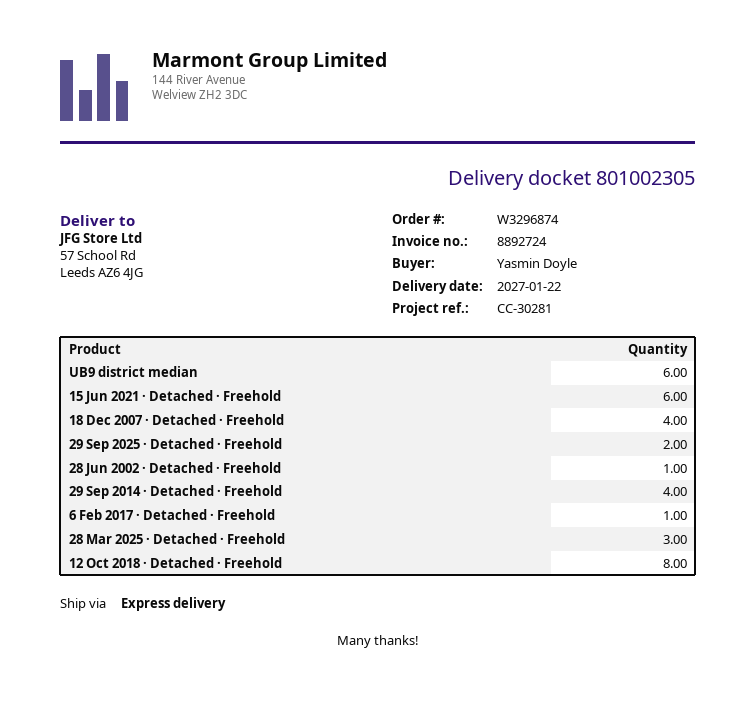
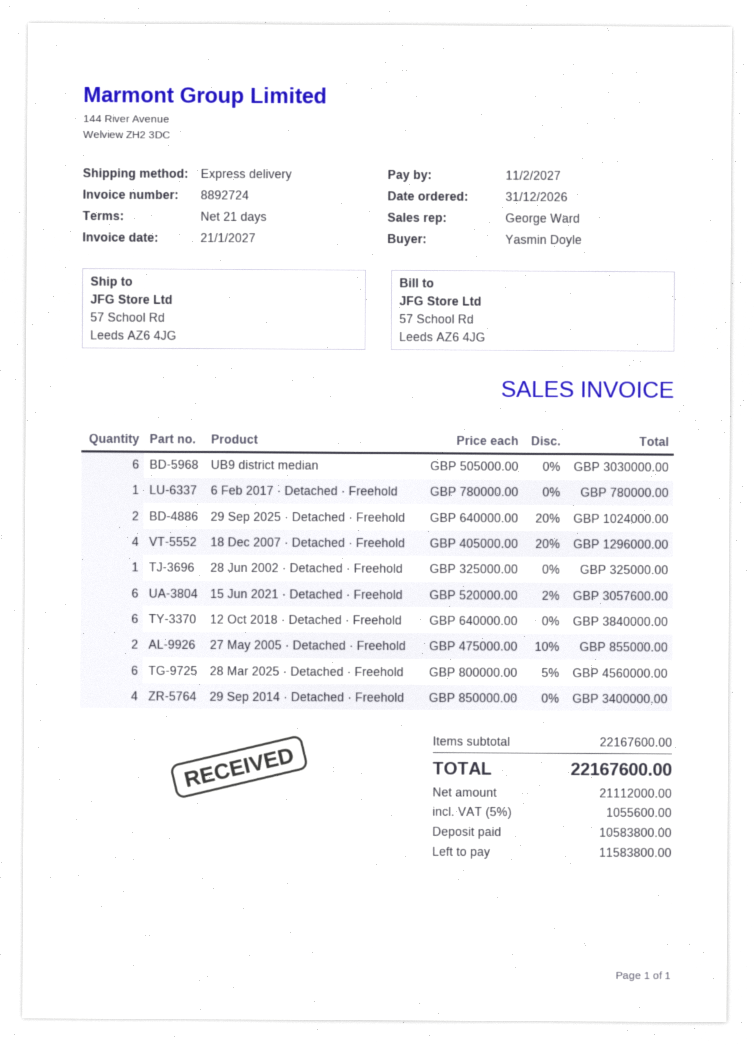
28 Mar 2025 · Detached · Freehold: 3 -> 6
12 Oct 2018 · Detached · Freehold: 8 -> 6
27 May 2005 · Detached · Freehold: none -> 2

